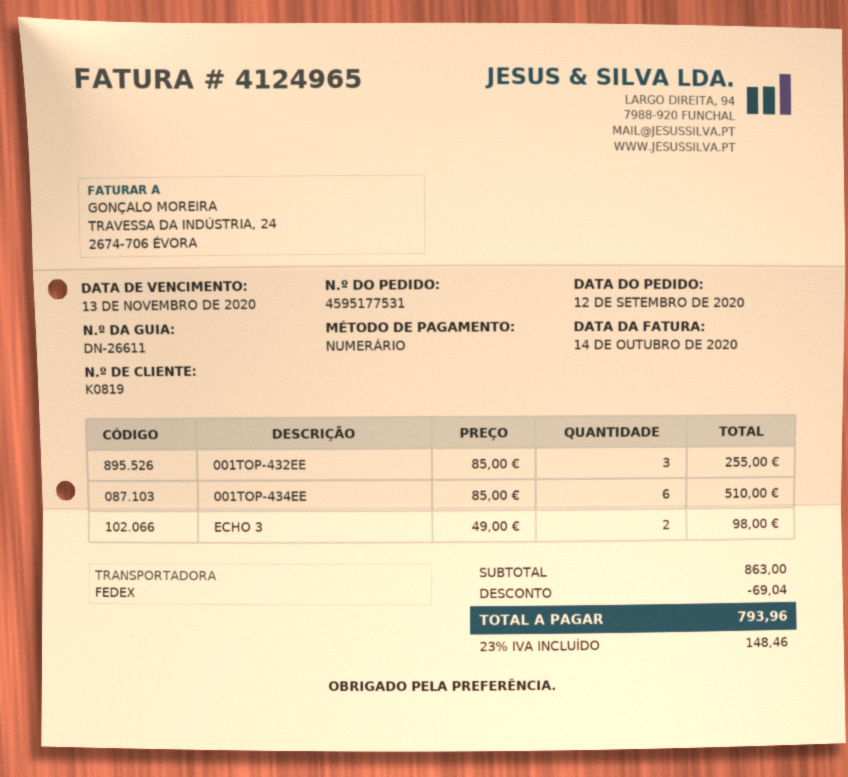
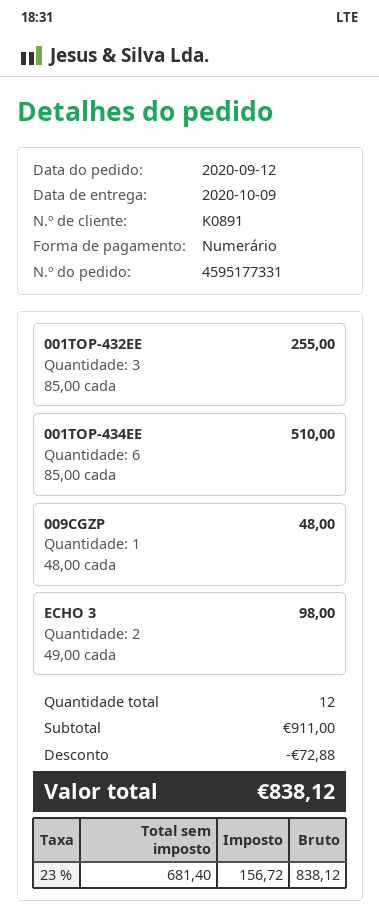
order number: 4595177531 -> 4595177331
customer number: K0819 -> K0891
009CGZP: none -> 1 x 48.00 = 48.00
subtotal: 863.00 -> 911.00
discount: 69.04 -> 72.88
tax: 23% = 148.46 -> 23% = 156.72
total: 793.96 -> 838.12

